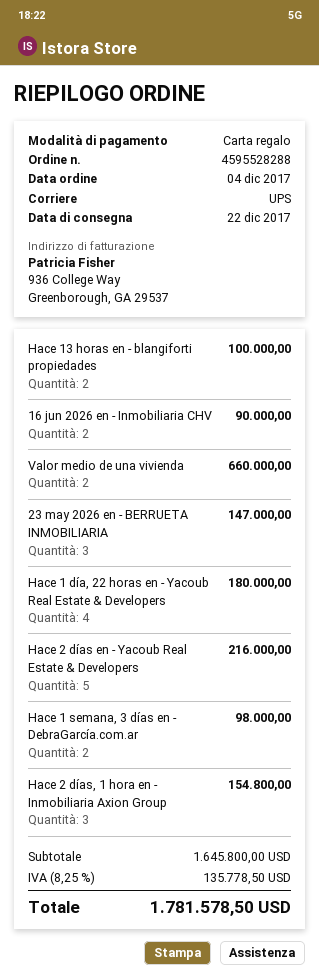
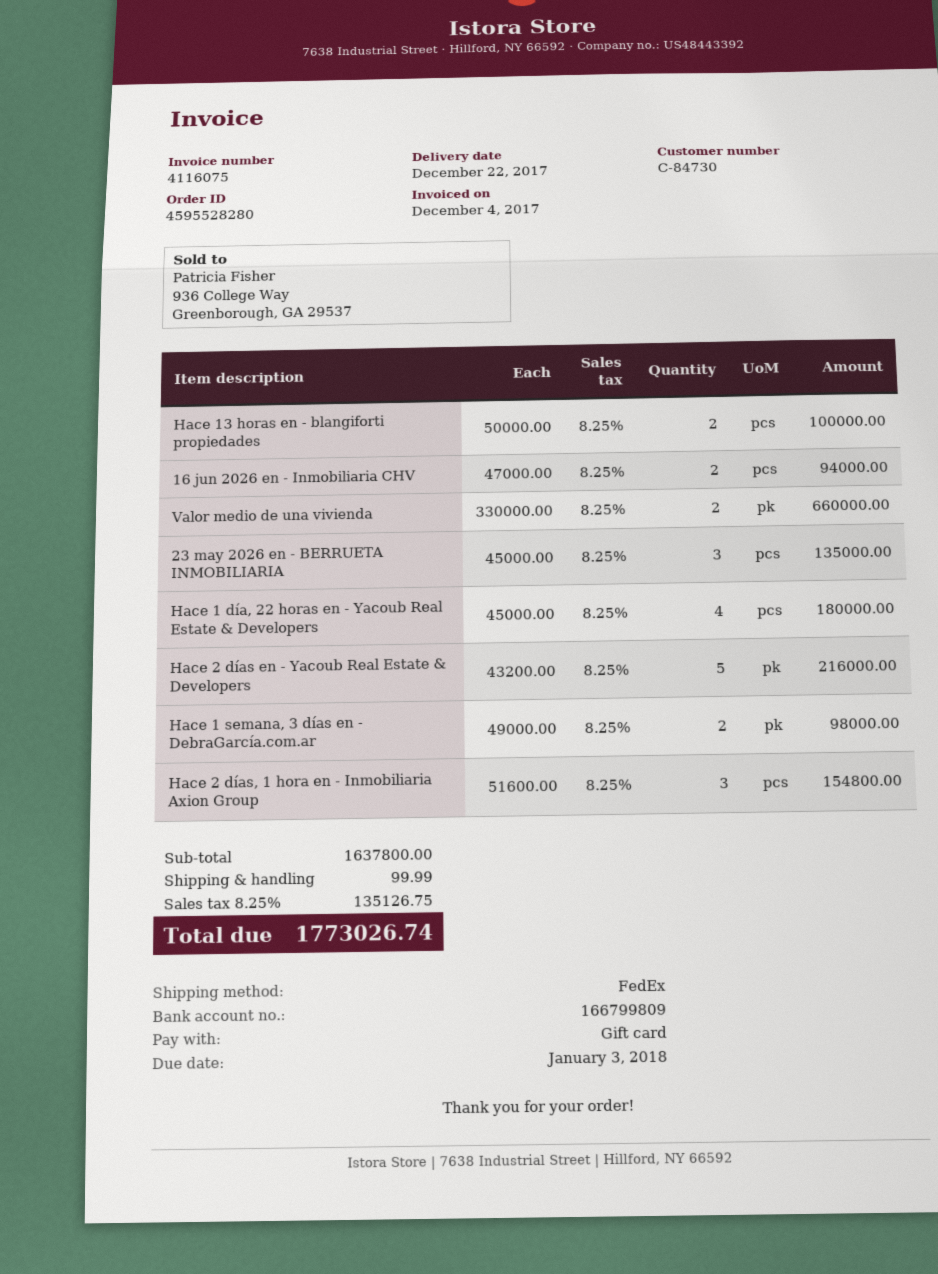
order number: 4595528288 -> 4595528280
shipping method: UPS -> FedEx
16 jun 2026 en - Inmobiliaria CHV: 2 for 90000.00 -> 2 for 94000.00
23 may 2026 en - BERRUETA INMOBILIARIA: 3 for 147000.00 -> 3 for 135000.00
subtotal: 1645800.00 -> 1637800.00
shipping: none -> 99.99
tax: 8.25% = 135778.50 -> 8.25% = 135126.75
total: 1781578.50 -> 1773026.74

